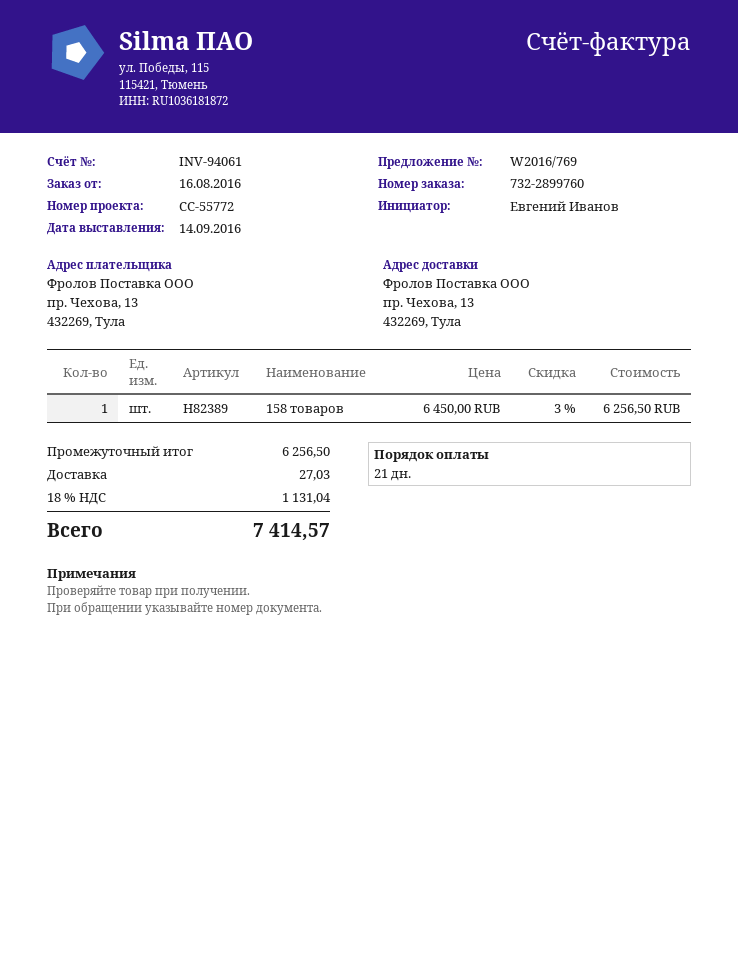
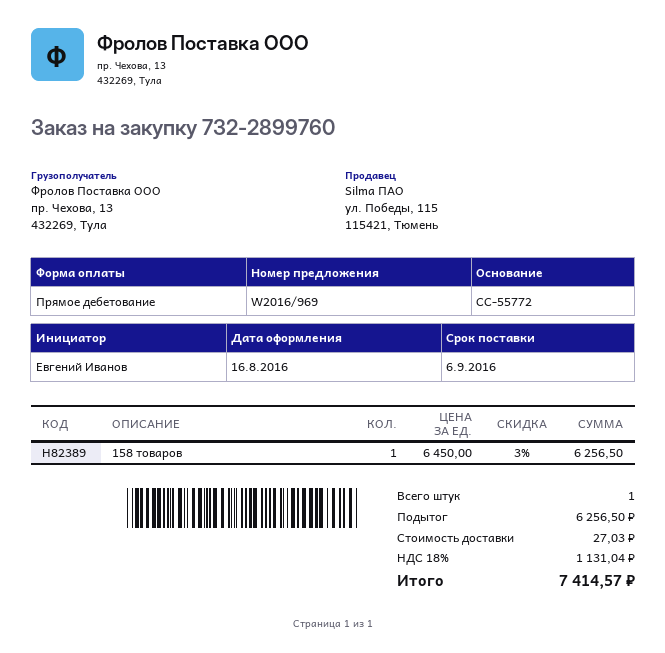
quote number: W2016/769 -> W2016/969

